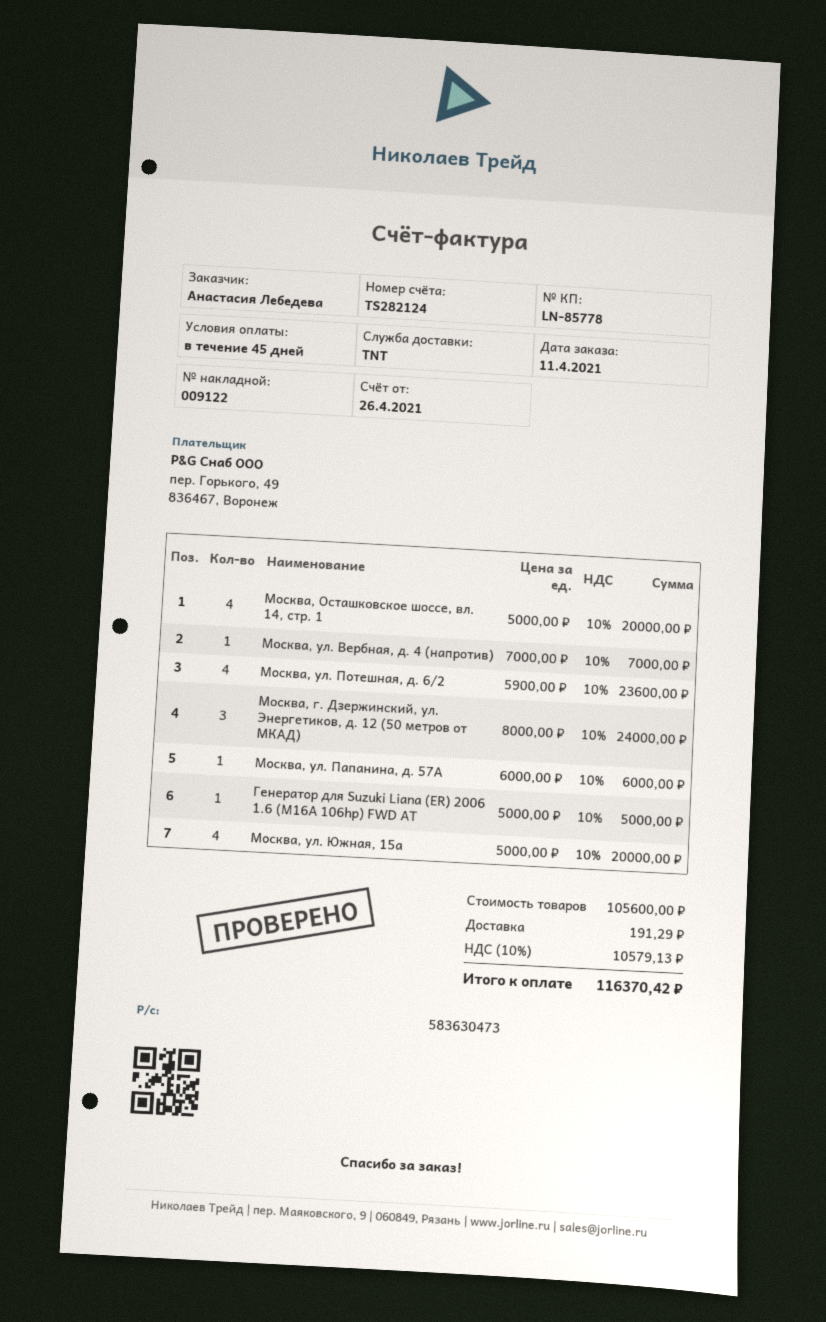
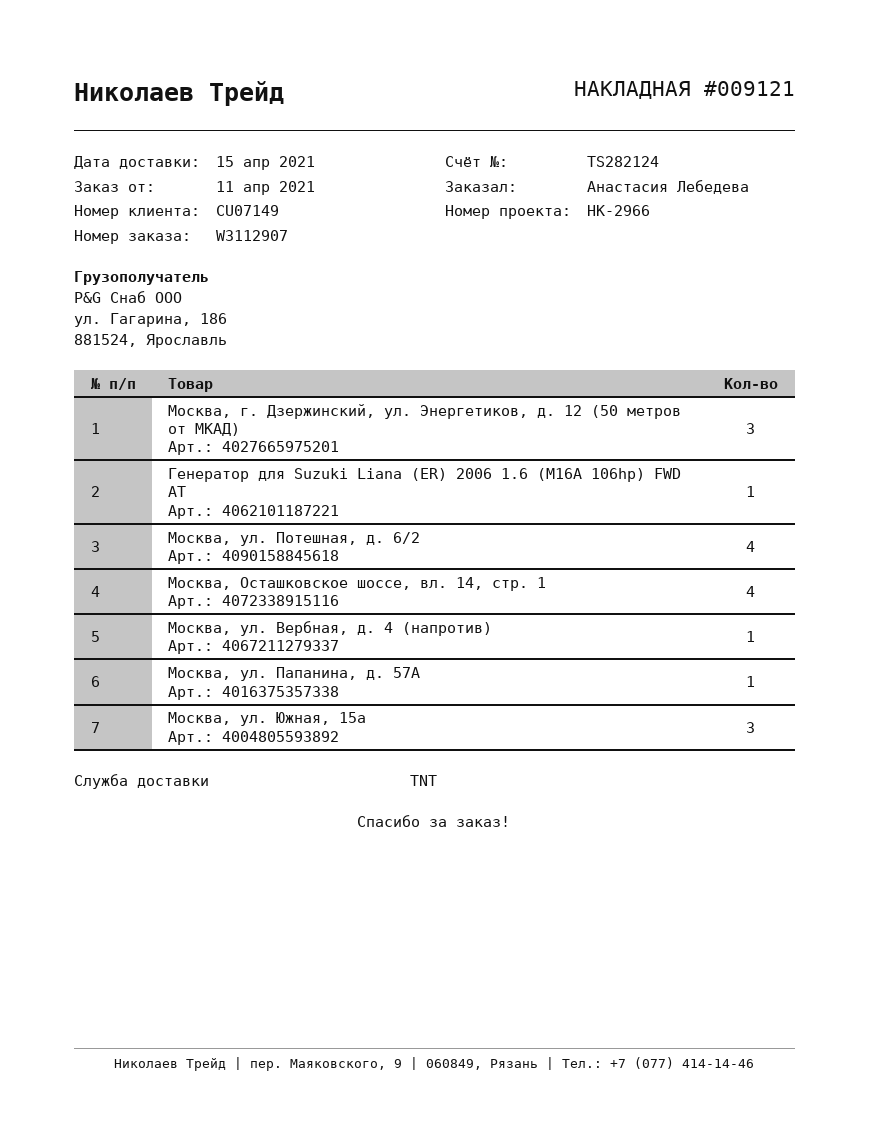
delivery note number: 009122 -> 009121
Москва, ул. Южная, 15а: 4 -> 3

